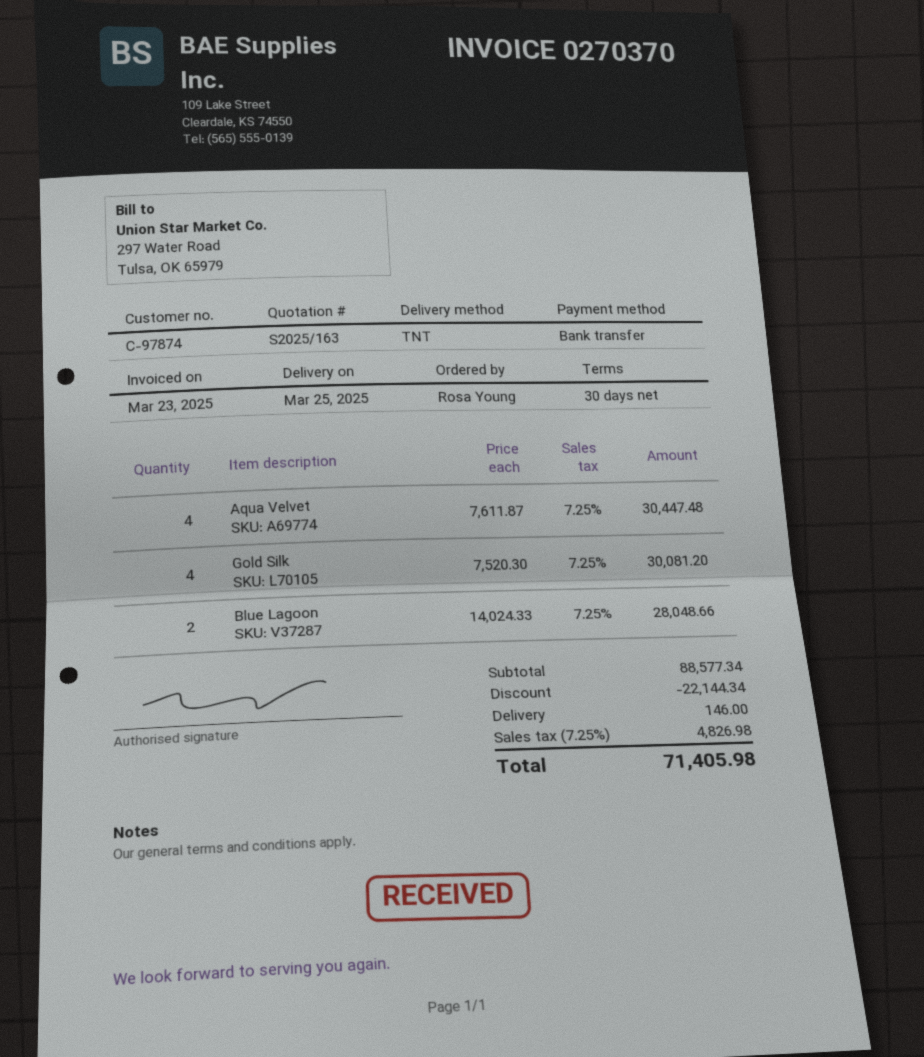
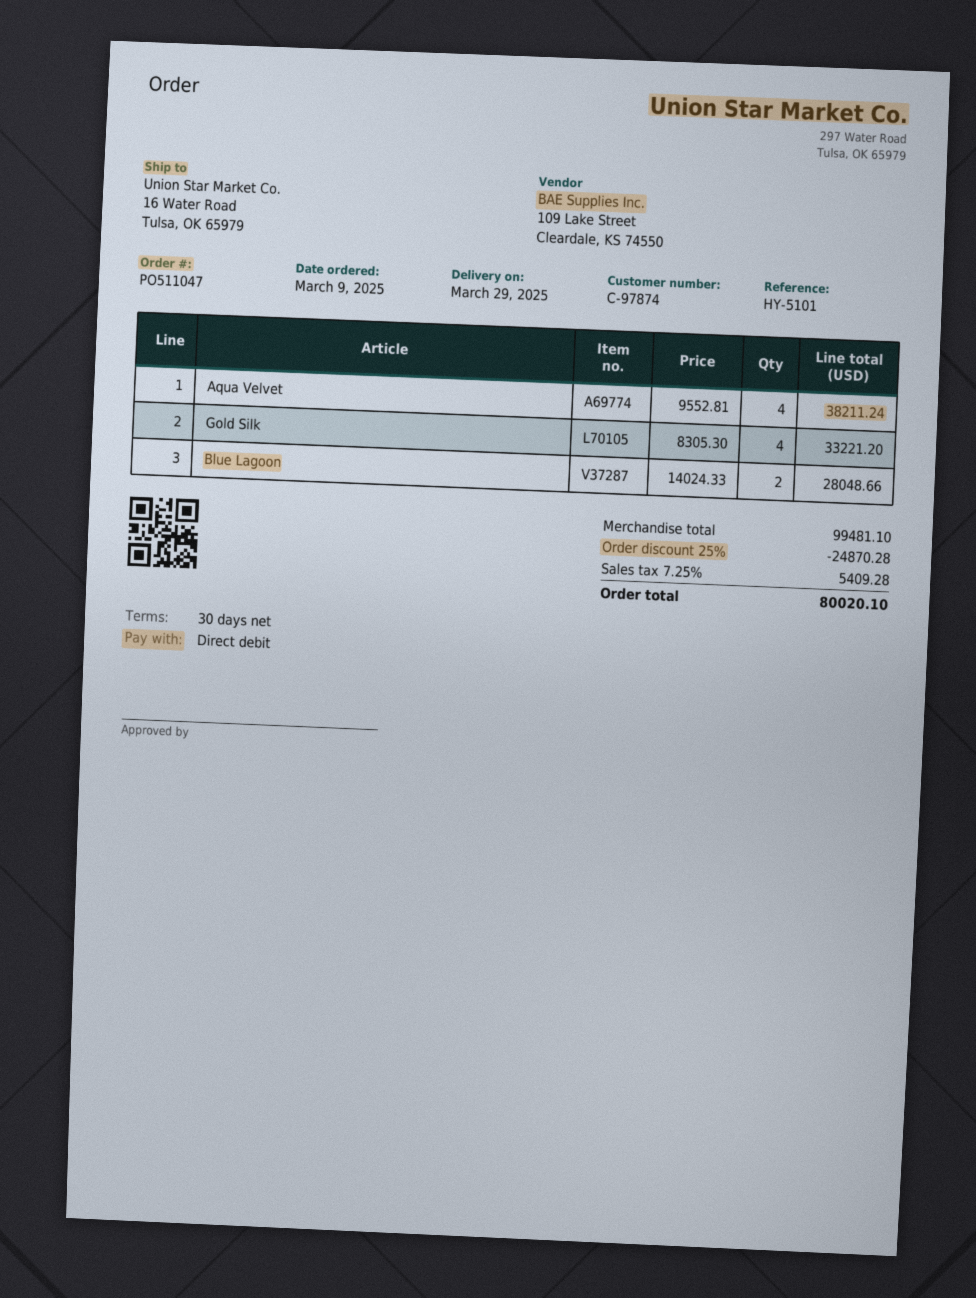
delivery date: 2025-03-25 -> 2025-03-29
payment method: bank transfer -> direct debit
Aqua Velvet: 4 x 7611.87 = 30447.48 -> 4 x 9552.81 = 38211.24
Gold Silk: 4 x 7520.30 = 30081.20 -> 4 x 8305.30 = 33221.20
subtotal: 88577.34 -> 99481.10
discount: 22144.34 -> 24870.28
shipping: 146.00 -> none
tax: 7.25% = 4826.98 -> 7.25% = 5409.28
total: 71405.98 -> 80020.10

